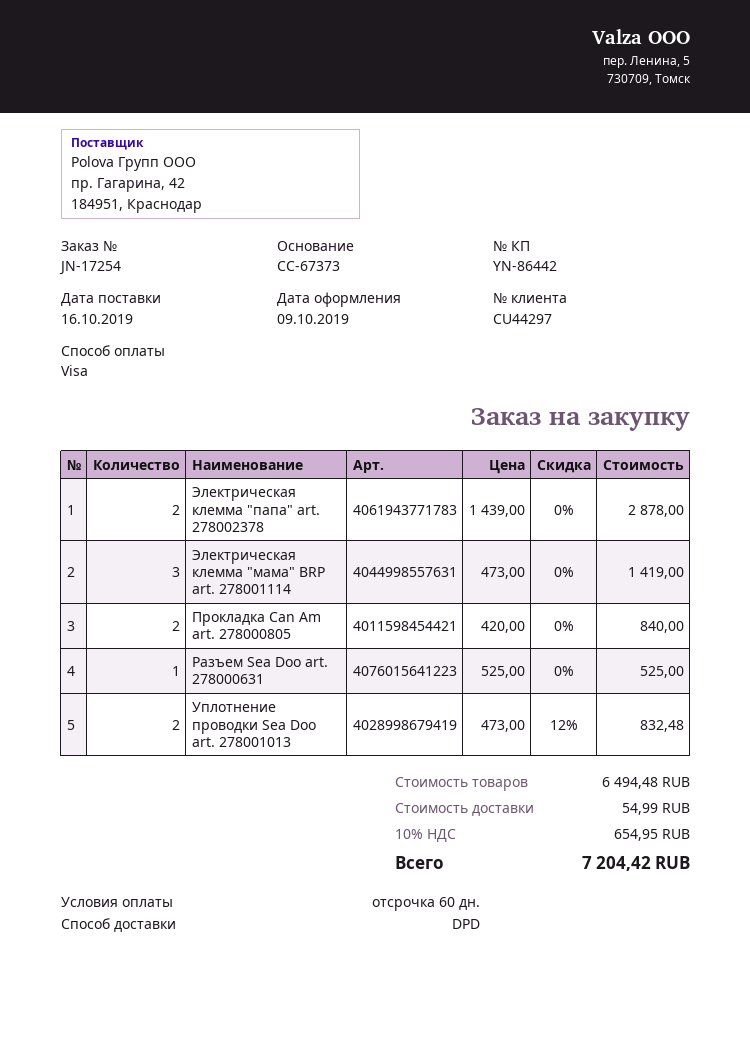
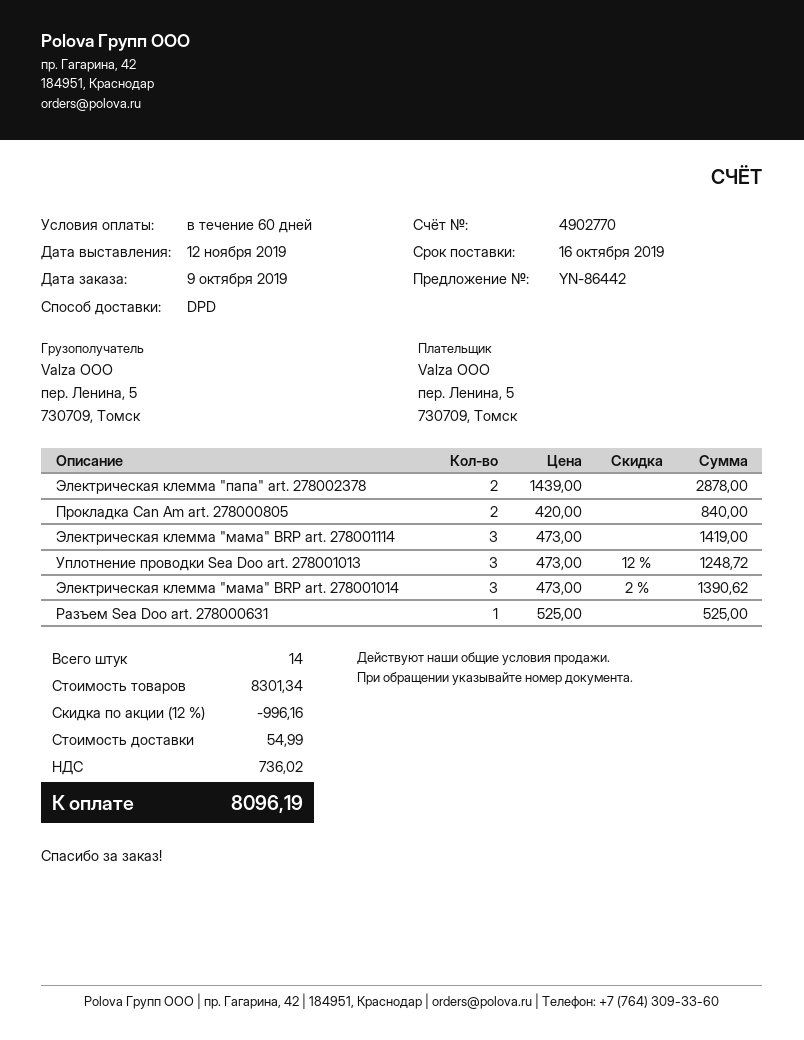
Уплотнение проводки Sea Doo art. 278001013: 2 x 473.00 - 12% = 832.48 -> 3 x 473.00 - 12% = 1248.72
Электрическая клемма "мама" BRP art. 278001014: none -> 3 x 473.00 - 2% = 1390.62
subtotal: 6494.48 -> 8301.34
discount: none -> 12% = 996.16
tax: 654.95 -> 736.02
total: 7204.42 -> 8096.19

